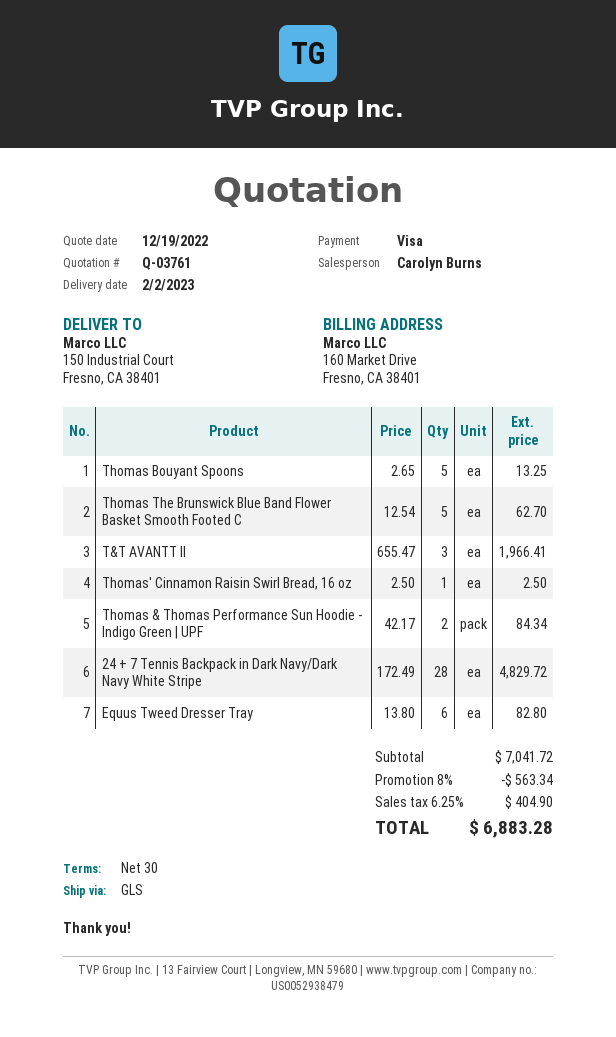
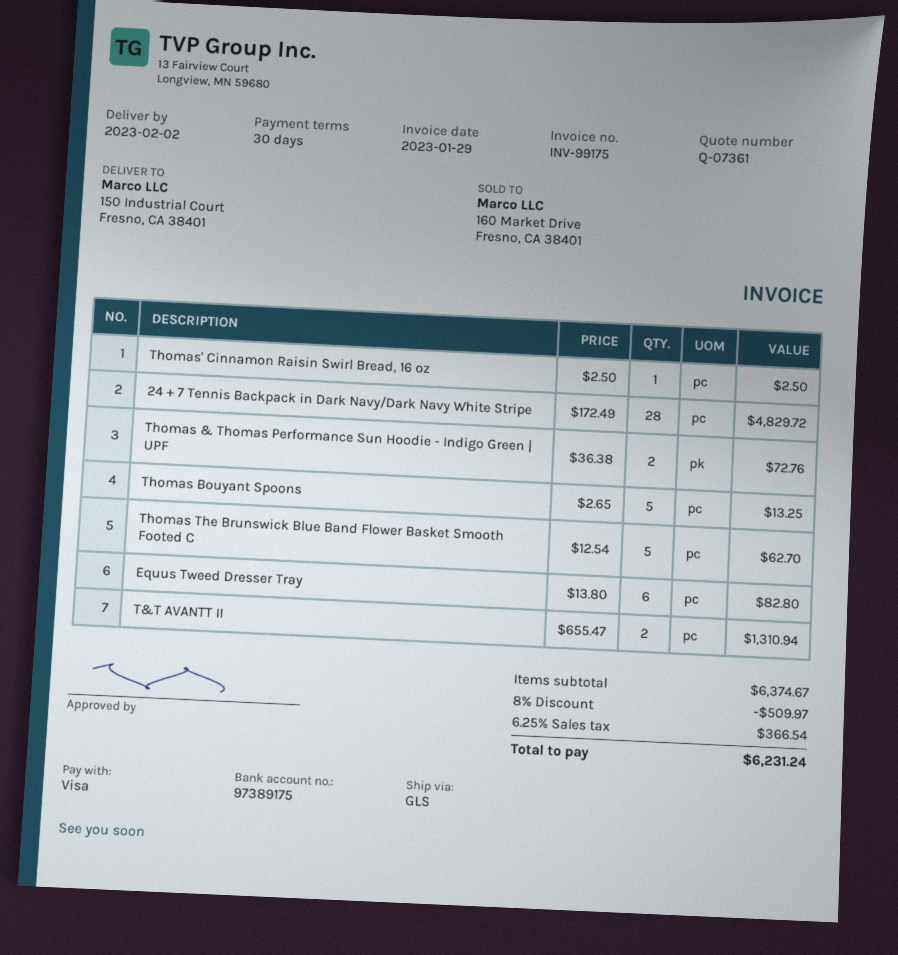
quote number: Q-03761 -> Q-07361
T&T AVANTT II: 3 x 655.47 = 1966.41 -> 2 x 655.47 = 1310.94
Thomas & Thomas Performance Sun Hoodie - Indigo Green | UPF: 2 x 42.17 = 84.34 -> 2 x 36.38 = 72.76
subtotal: 7041.72 -> 6374.67
discount: 8% = 563.34 -> 8% = 509.97
tax: 6.25% = 404.90 -> 6.25% = 366.54
total: 6883.28 -> 6231.24

